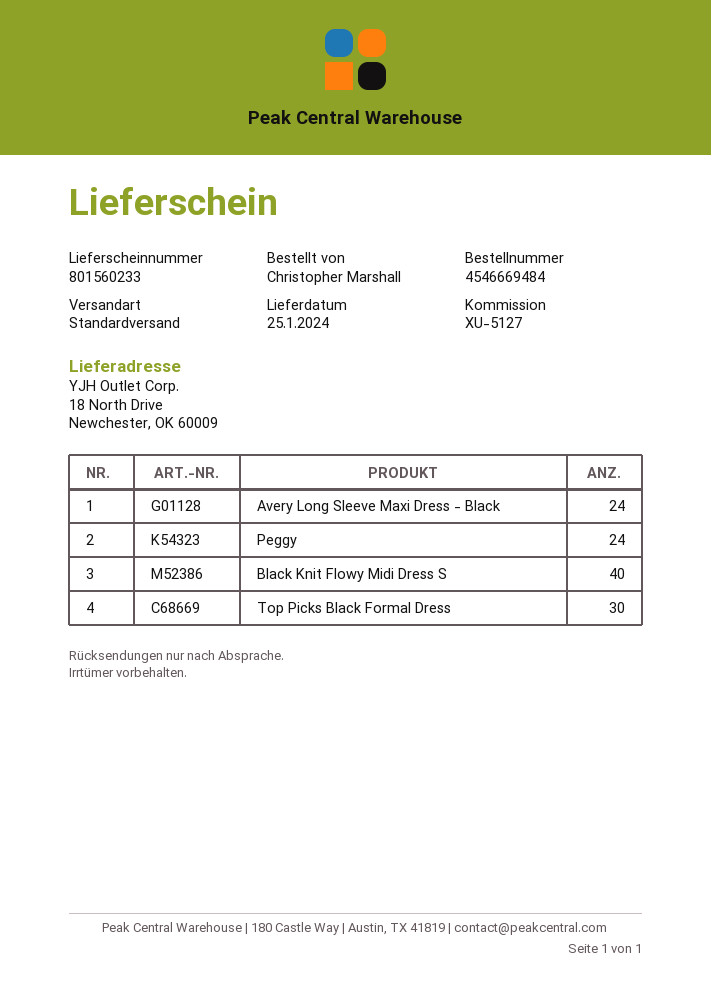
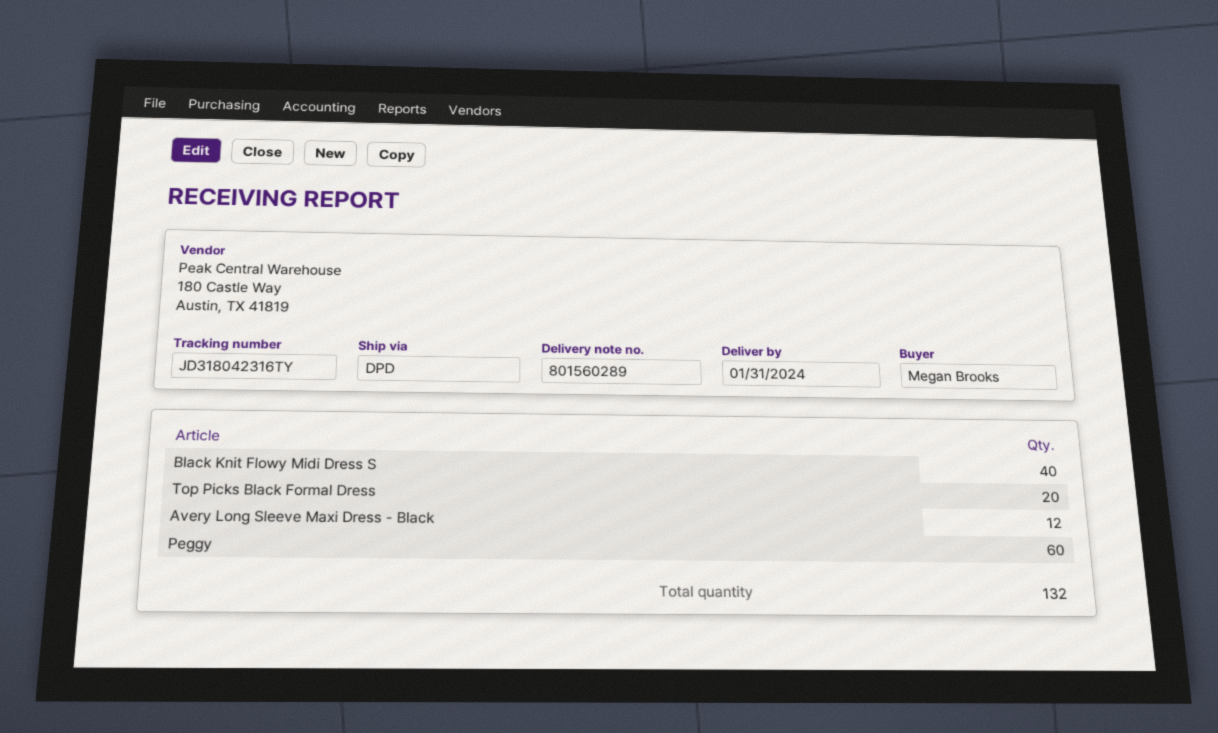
delivery note number: 801560233 -> 801560289
delivery date: 2024-01-25 -> 2024-01-31
ordered by: Christopher Marshall -> Megan Brooks
shipping method: standard -> DPD
Avery Long Sleeve Maxi Dress - Black: 24 -> 12
Peggy: 24 -> 60
Top Picks Black Formal Dress: 30 -> 20

